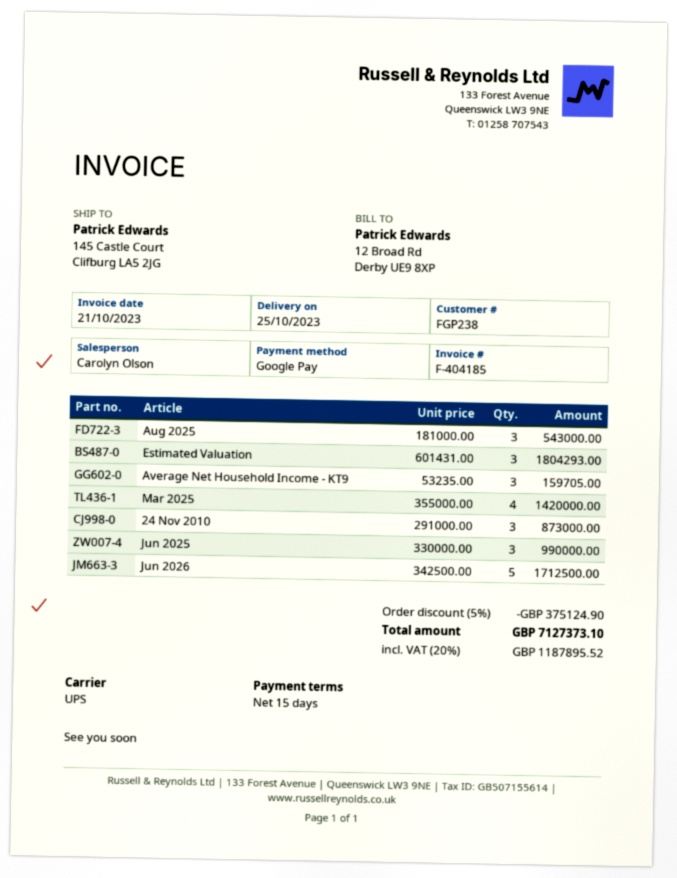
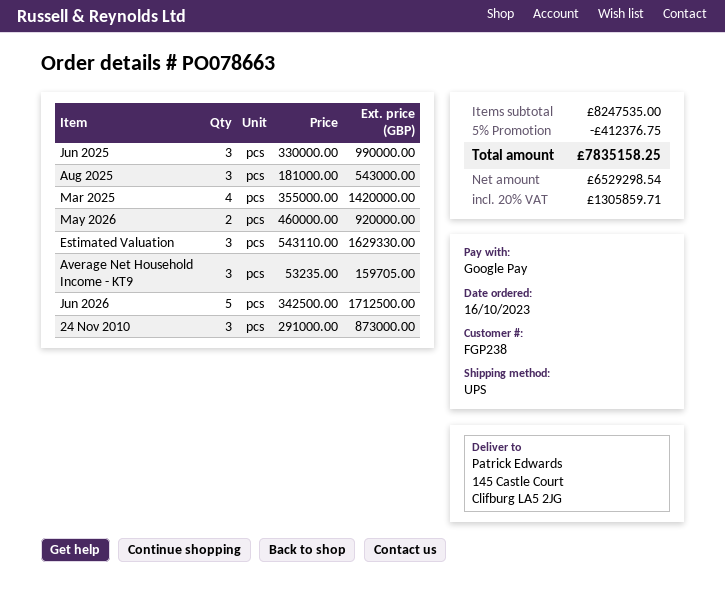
Estimated Valuation: 3 x 601431.00 = 1804293.00 -> 3 x 543110.00 = 1629330.00
May 2026: none -> 2 x 460000.00 = 920000.00
discount: 5% = 375124.90 -> 5% = 412376.75
tax: 20% = 1187895.52 -> 20% = 1305859.71
total: 7127373.10 -> 7835158.25

